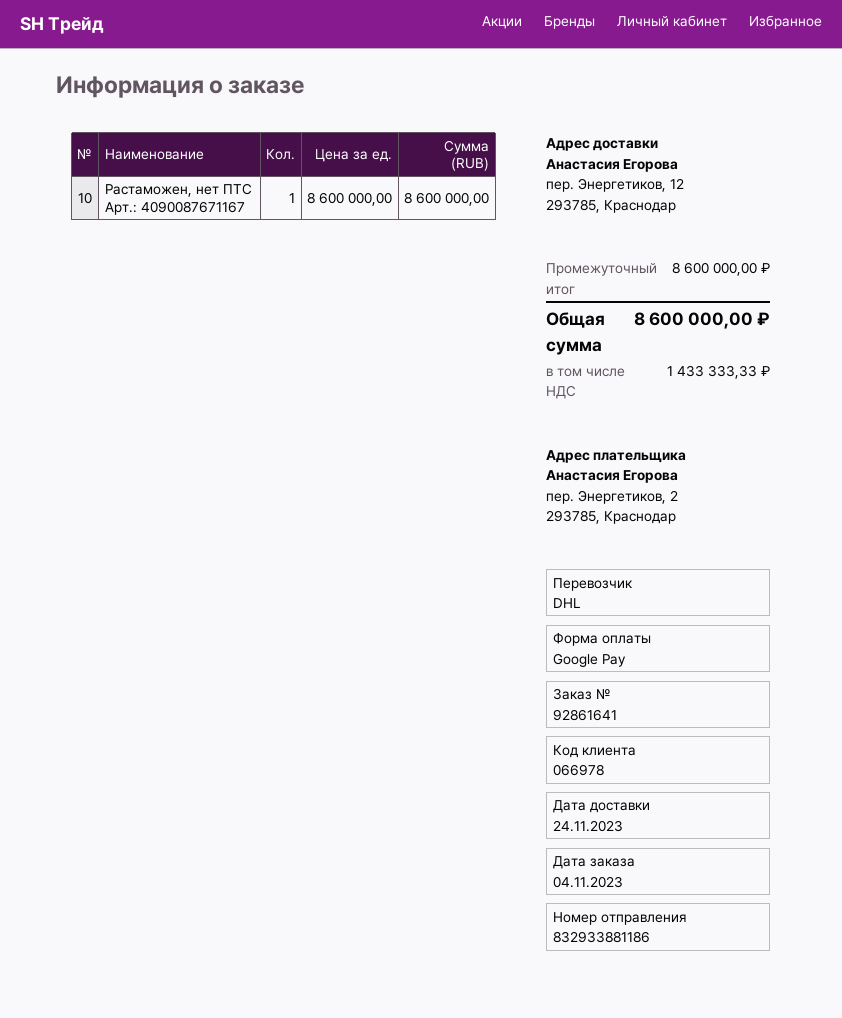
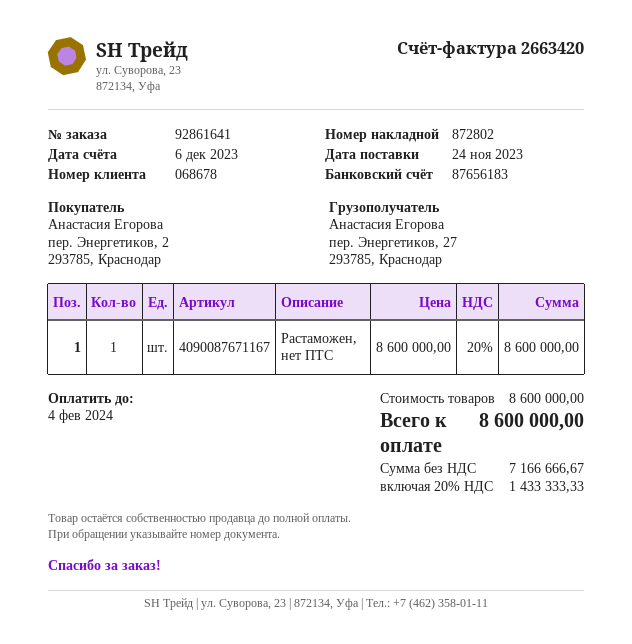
customer number: 066978 -> 068678
ship to: пер. Энергетиков, 12, 293785, Краснодар -> пер. Энергетиков, 27, 293785, Краснодар

